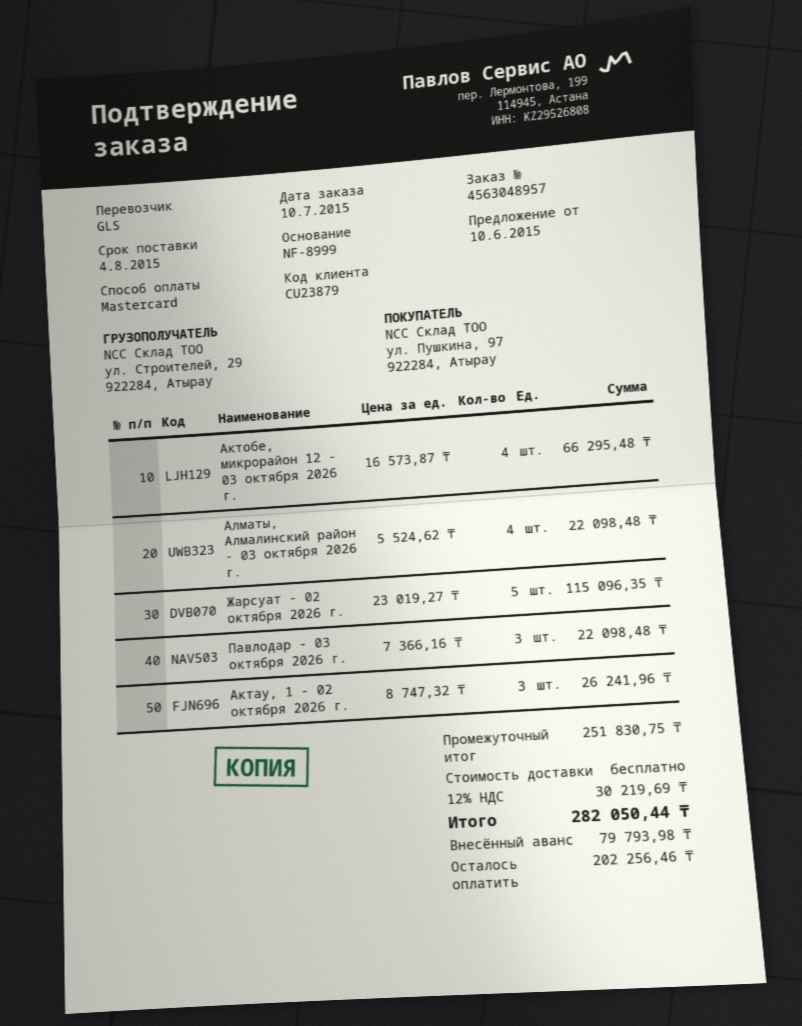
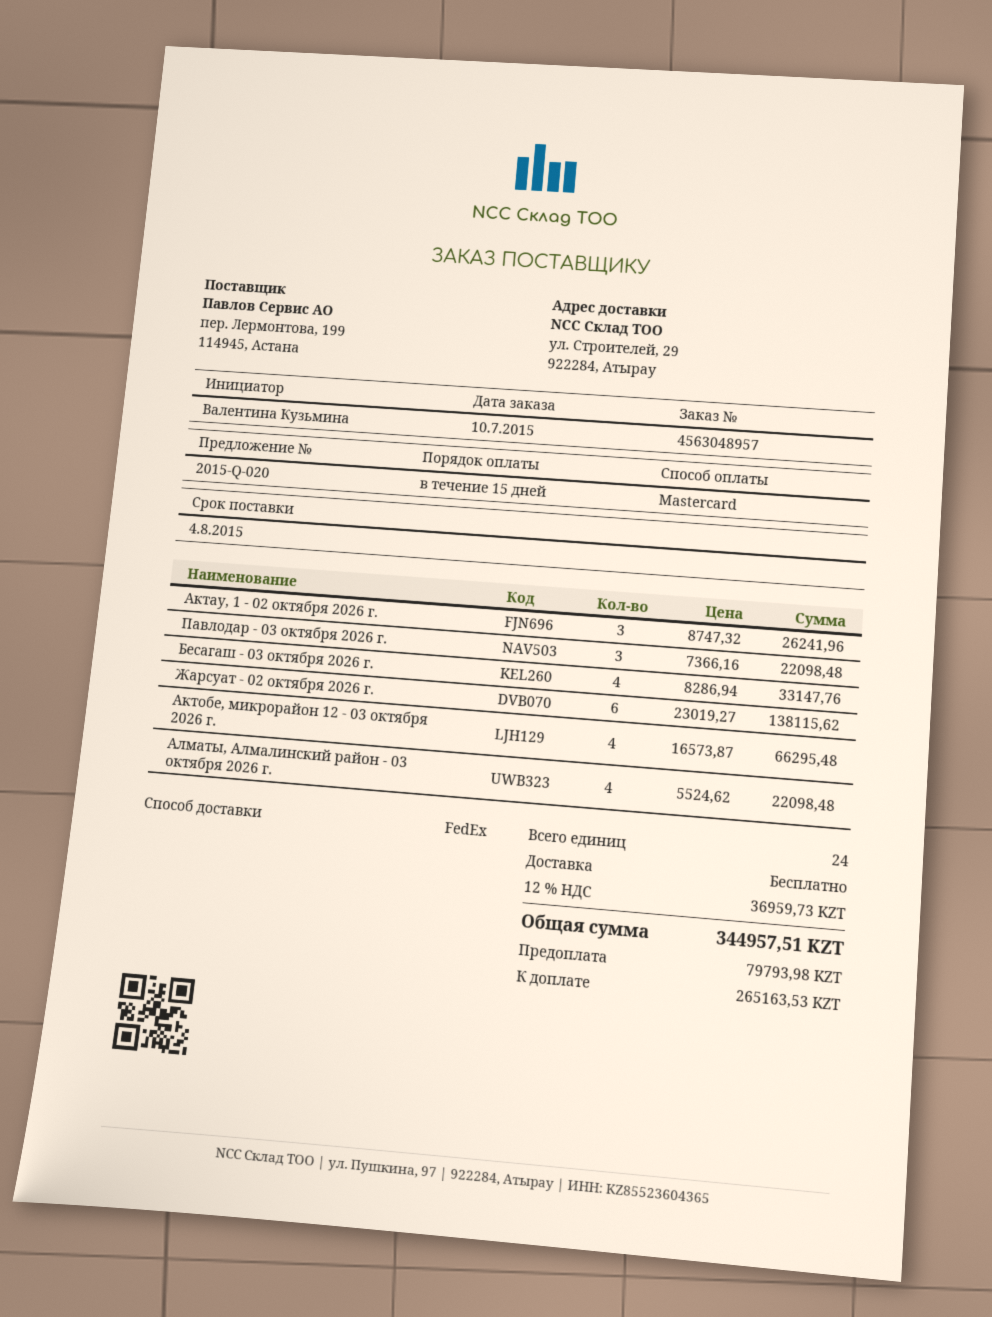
shipping method: GLS -> FedEx
Жарсуат - 02 октября 2026 г.: 5 x 23019.27 = 115096.35 -> 6 x 23019.27 = 138115.62
Бесагаш - 03 октября 2026 г.: none -> 4 x 8286.94 = 33147.76
tax: 12% = 30219.69 -> 12% = 36959.73
total: 282050.44 -> 344957.51
balance: 202256.46 -> 265163.53

